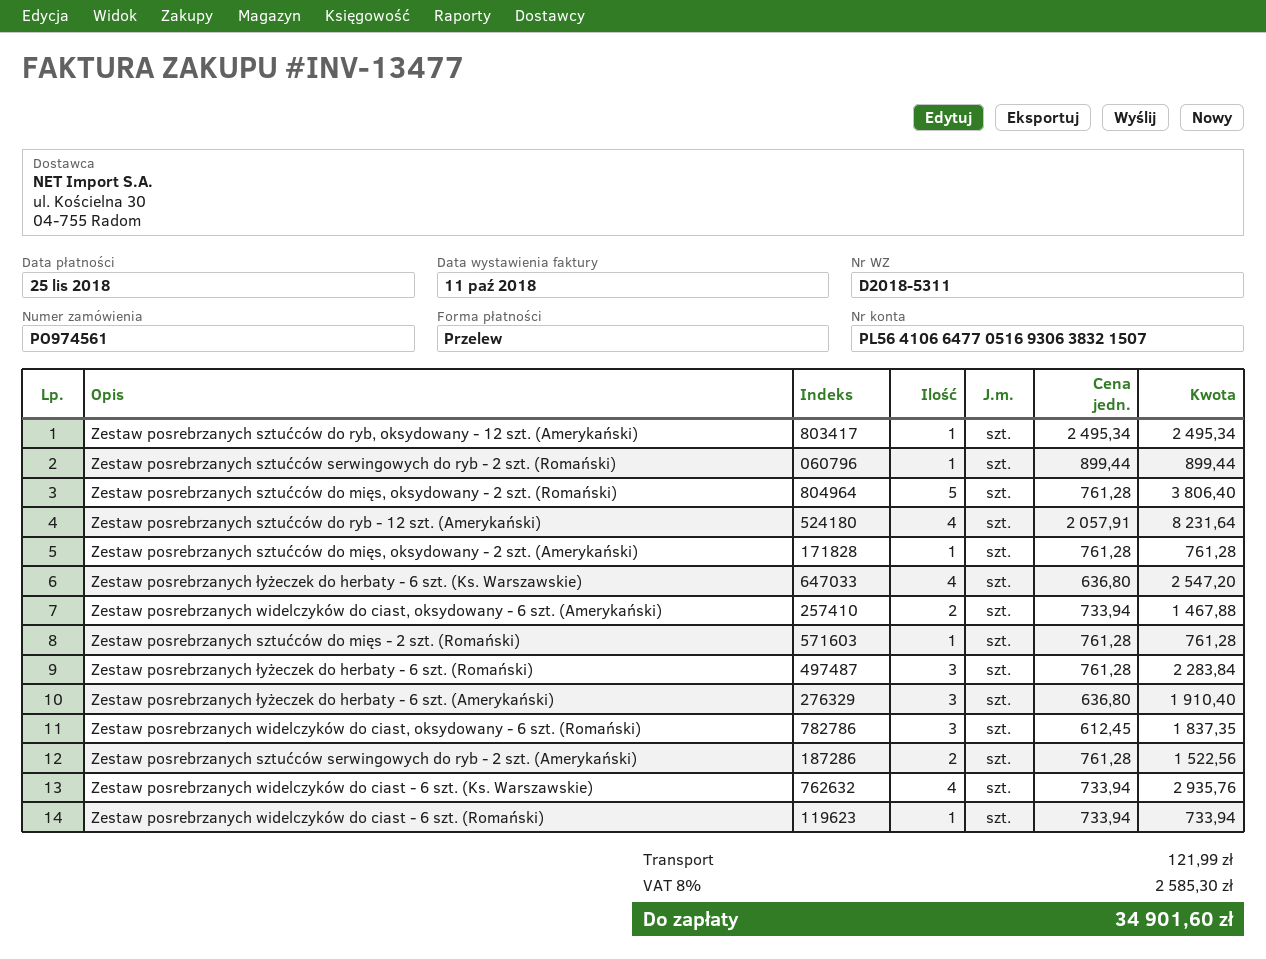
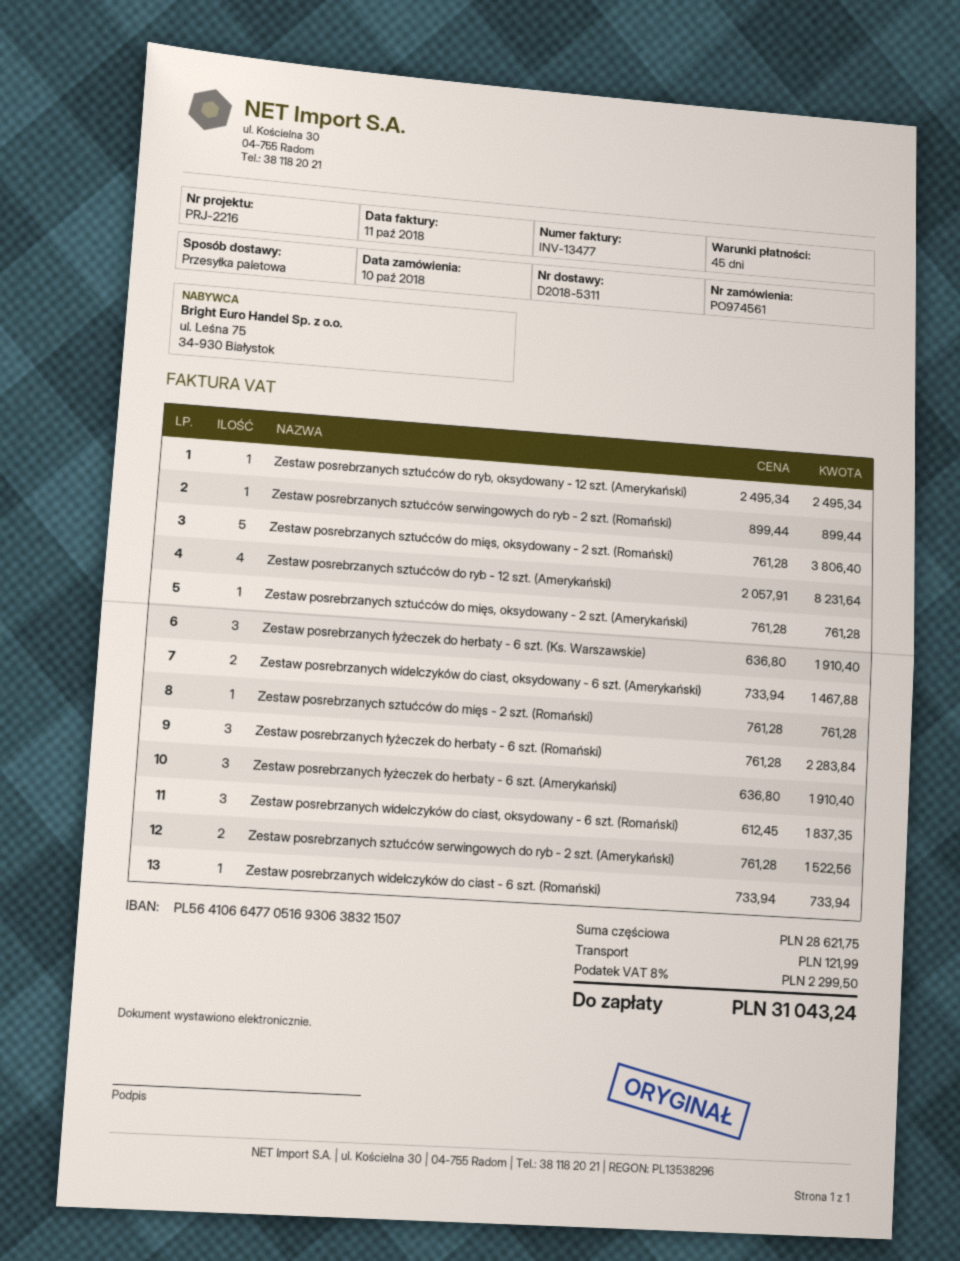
Zestaw posrebrzanych łyżeczek do herbaty - 6 szt. (Ks. Warszawskie): 4 x 636.80 = 2547.20 -> 3 x 636.80 = 1910.40
Zestaw posrebrzanych widelczyków do ciast - 6 szt. (Ks. Warszawskie): 4 x 733.94 = 2935.76 -> none
tax: 8% = 2585.30 -> 8% = 2299.50
total: 34901.60 -> 31043.24

